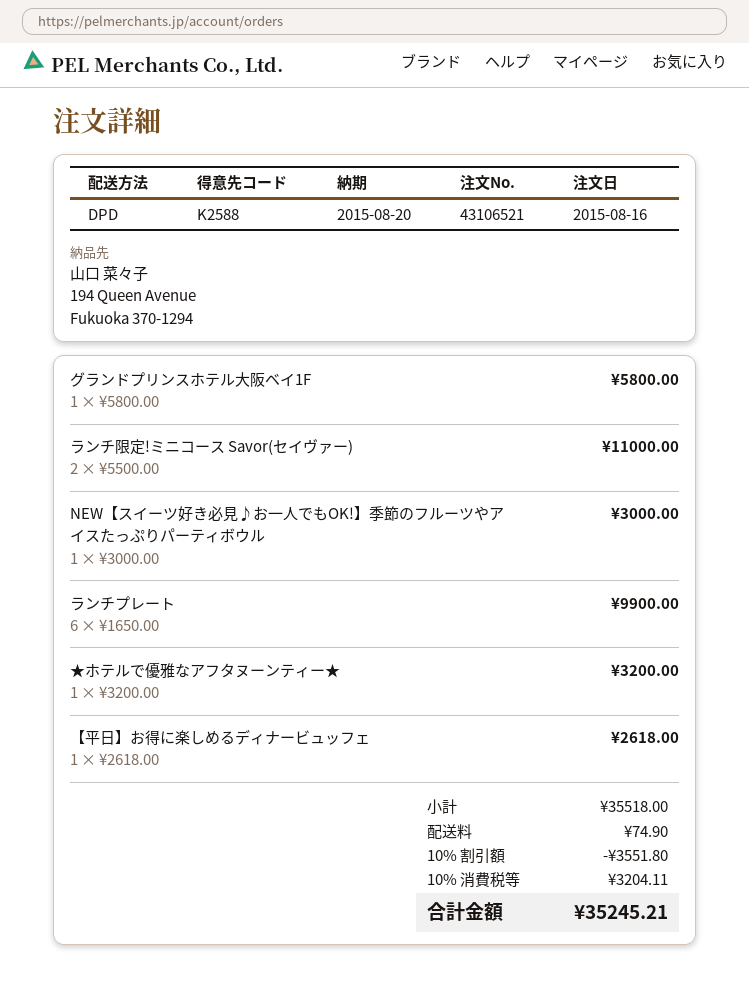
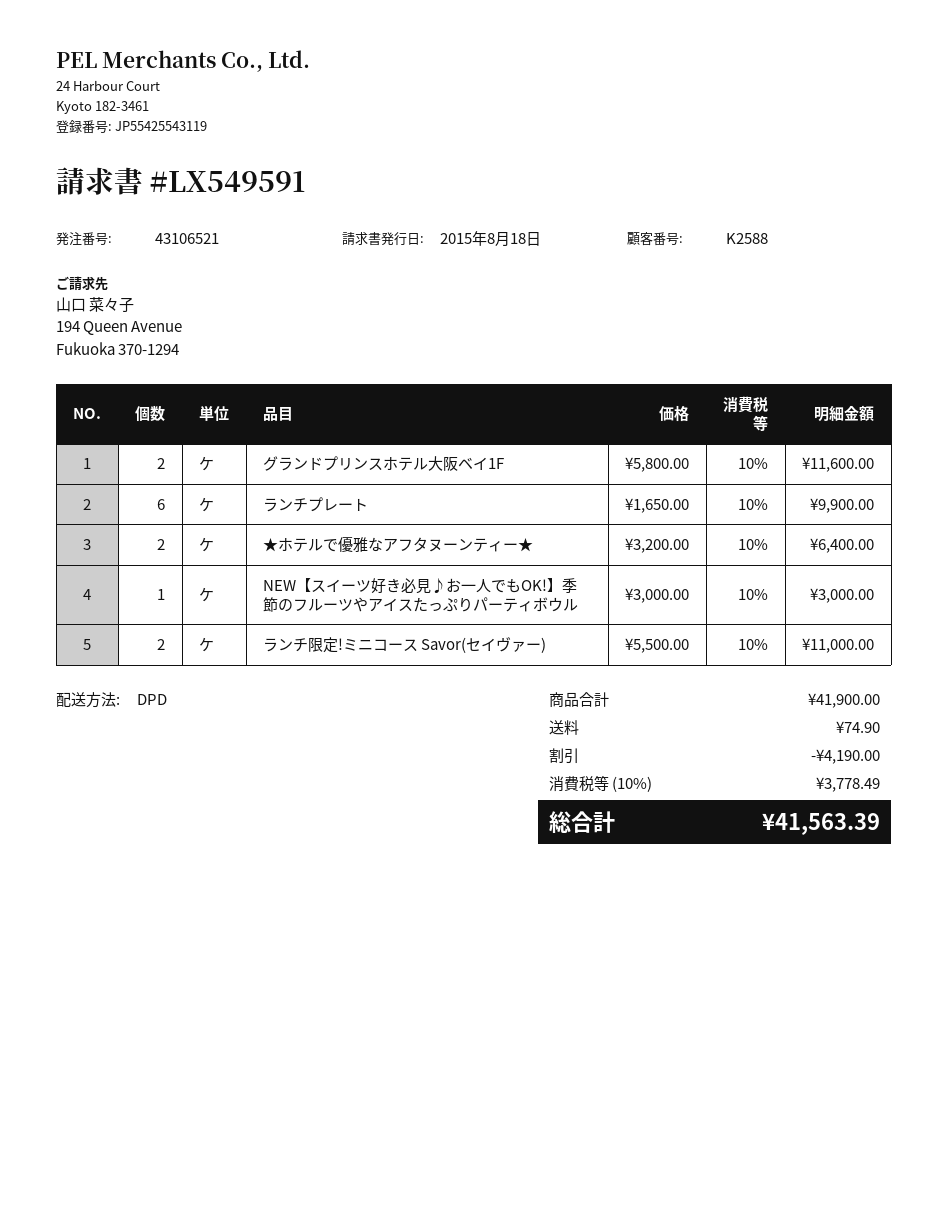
グランドプリンスホテル大阪ベイ1F: 1 x 5800.00 = 5800.00 -> 2 x 5800.00 = 11600.00
★ホテルで優雅なアフタヌーンティー★: 1 x 3200.00 = 3200.00 -> 2 x 3200.00 = 6400.00
【平日】お得に楽しめるディナービュッフェ: 1 x 2618.00 = 2618.00 -> none
subtotal: 35518.00 -> 41900.00
discount: 3551.80 -> 4190.00
tax: 10% = 3204.11 -> 10% = 3778.49
total: 35245.21 -> 41563.39

